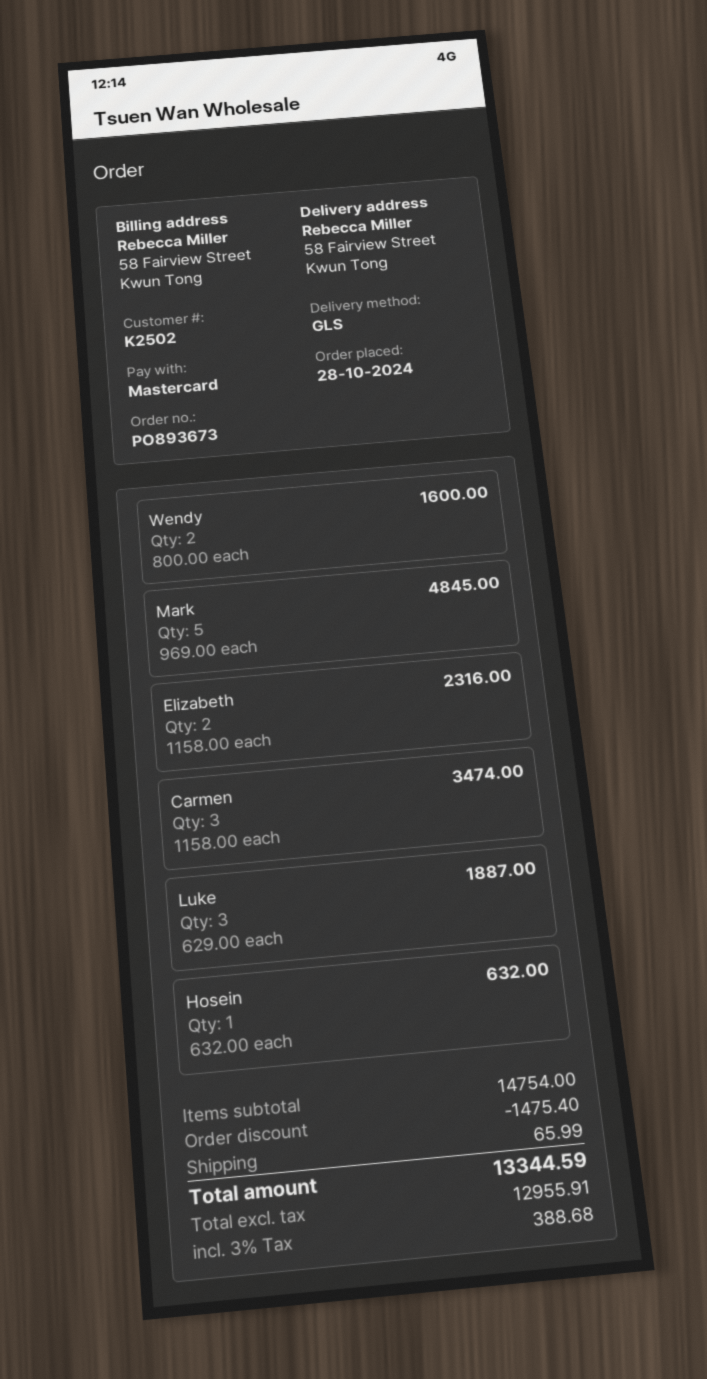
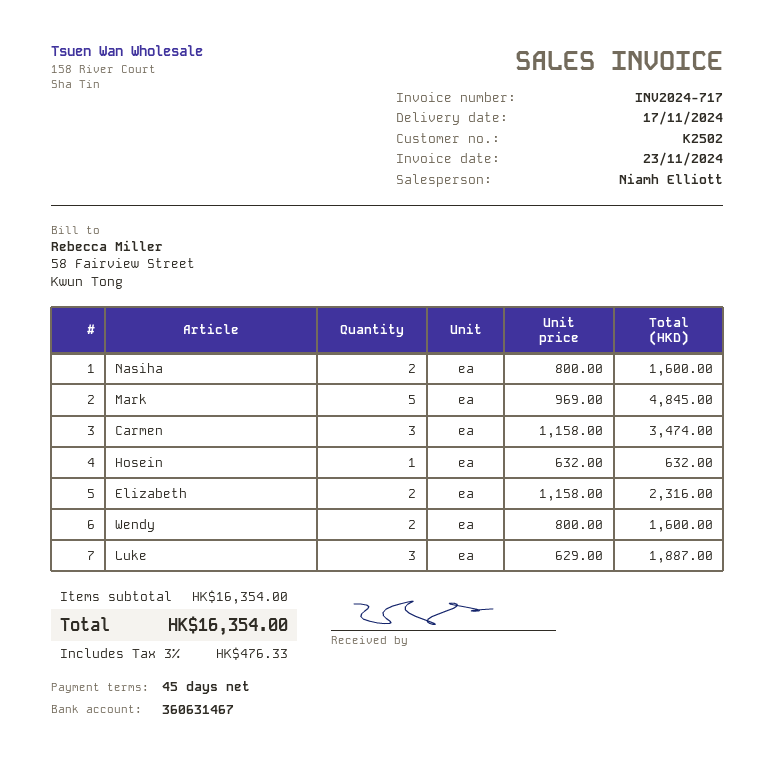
Nasiha: none -> 2 x 800.00 = 1600.00
subtotal: 14754.00 -> 16354.00
discount: 1475.40 -> none
shipping: 65.99 -> none
tax: 3% = 388.68 -> 3% = 476.33
total: 13344.59 -> 16354.00

